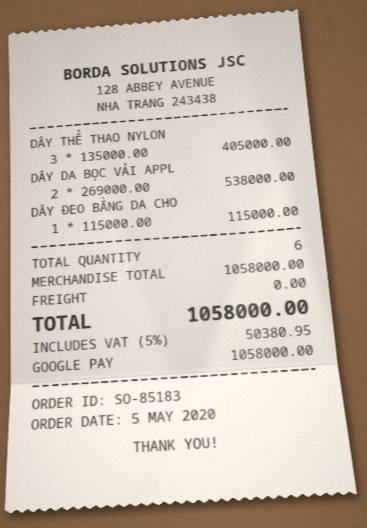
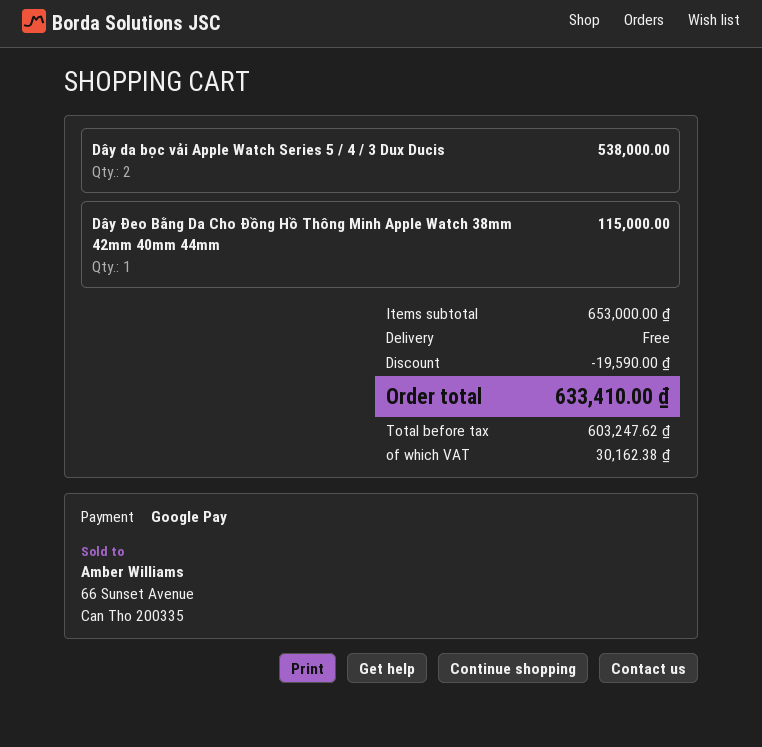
DÂY THỂ THAO NYLON: 3 for 405000.00 -> none
subtotal: 1058000.00 -> 653000.00
discount: none -> 19590.00
tax: 50380.95 -> 30162.38
total: 1058000.00 -> 633410.00

